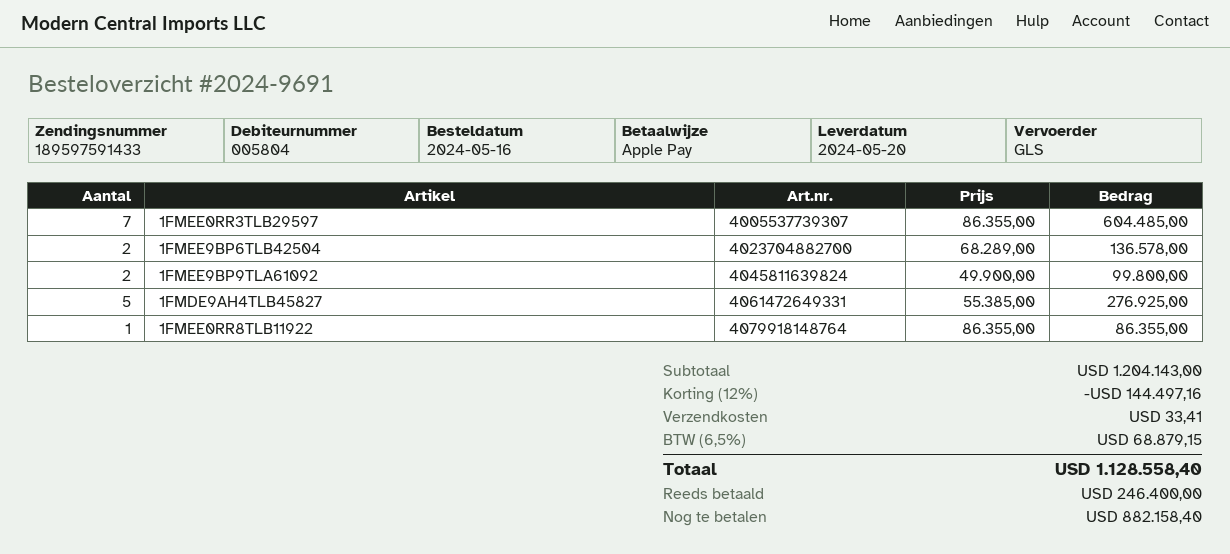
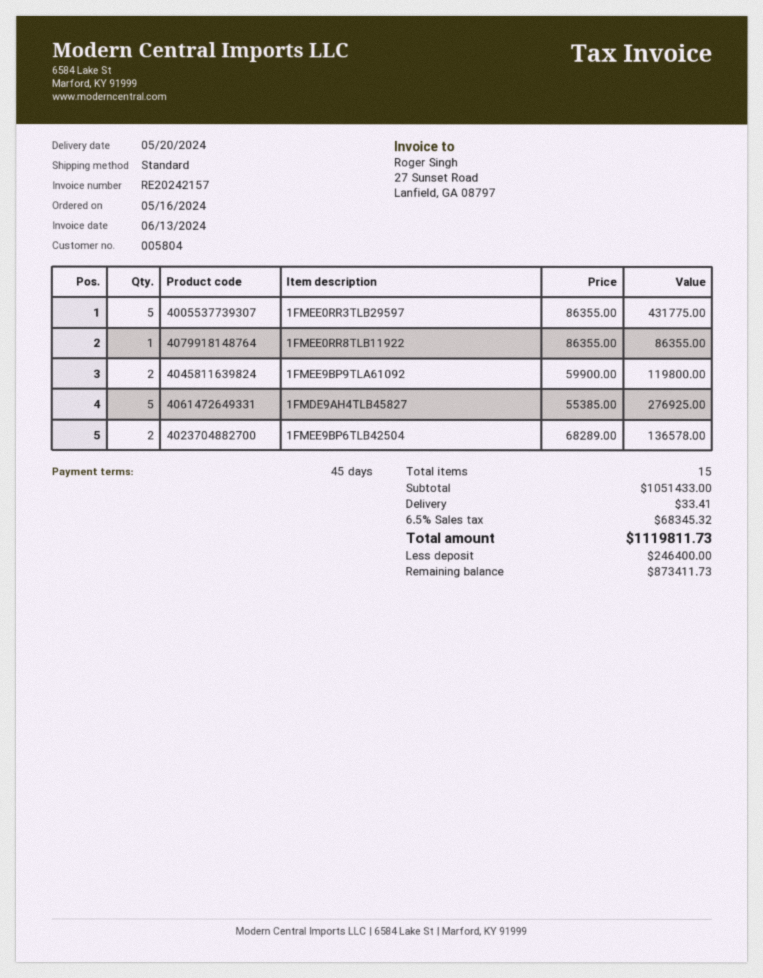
shipping method: GLS -> standard
1FMEE0RR3TLB29597: 7 x 86355.00 = 604485.00 -> 5 x 86355.00 = 431775.00
1FMEE9BP9TLA61092: 2 x 49900.00 = 99800.00 -> 2 x 59900.00 = 119800.00
subtotal: 1204143.00 -> 1051433.00
discount: 12% = 144497.16 -> none
tax: 6.5% = 68879.15 -> 6.5% = 68345.32
total: 1128558.40 -> 1119811.73
balance: 882158.40 -> 873411.73

